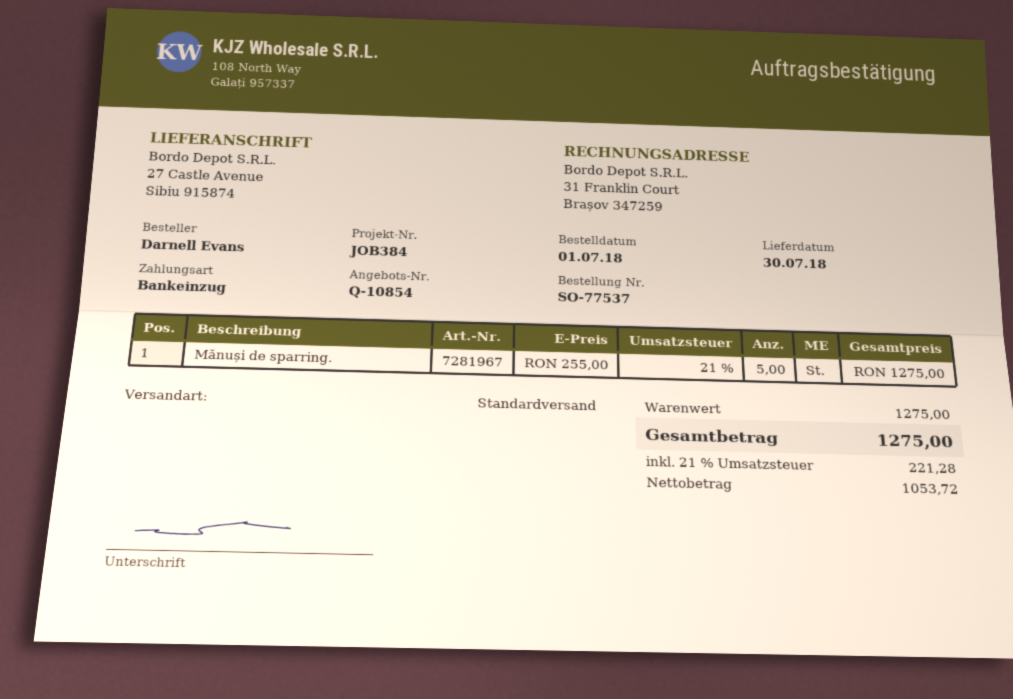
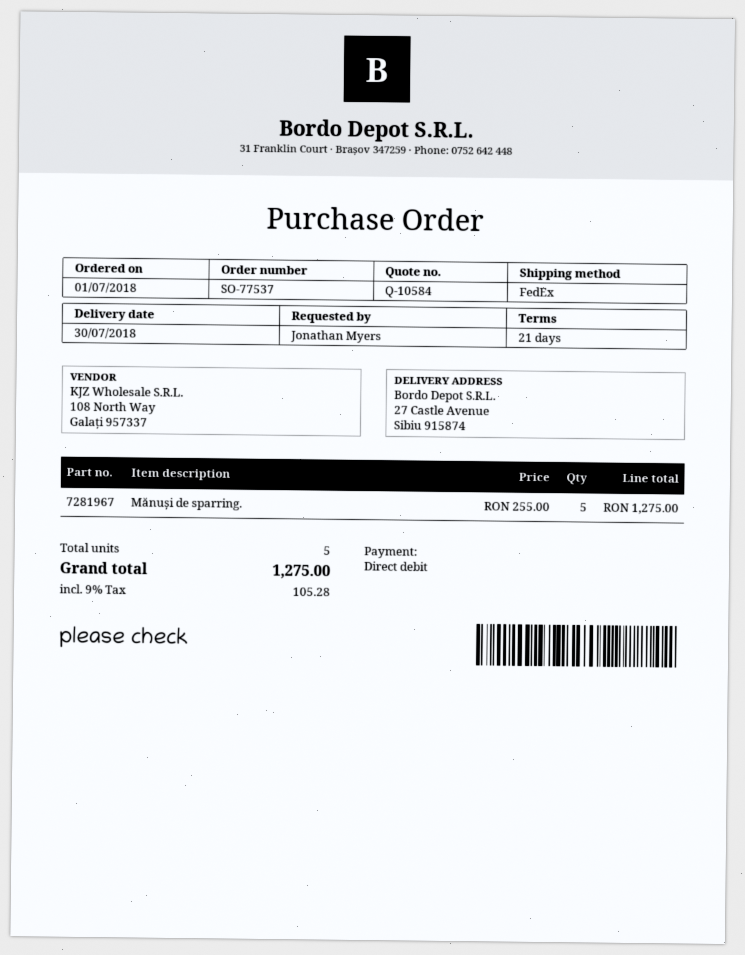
quote number: Q-10854 -> Q-10584
ordered by: Darnell Evans -> Jonathan Myers
shipping method: standard -> FedEx
tax: 21% = 221.28 -> 9% = 105.28

